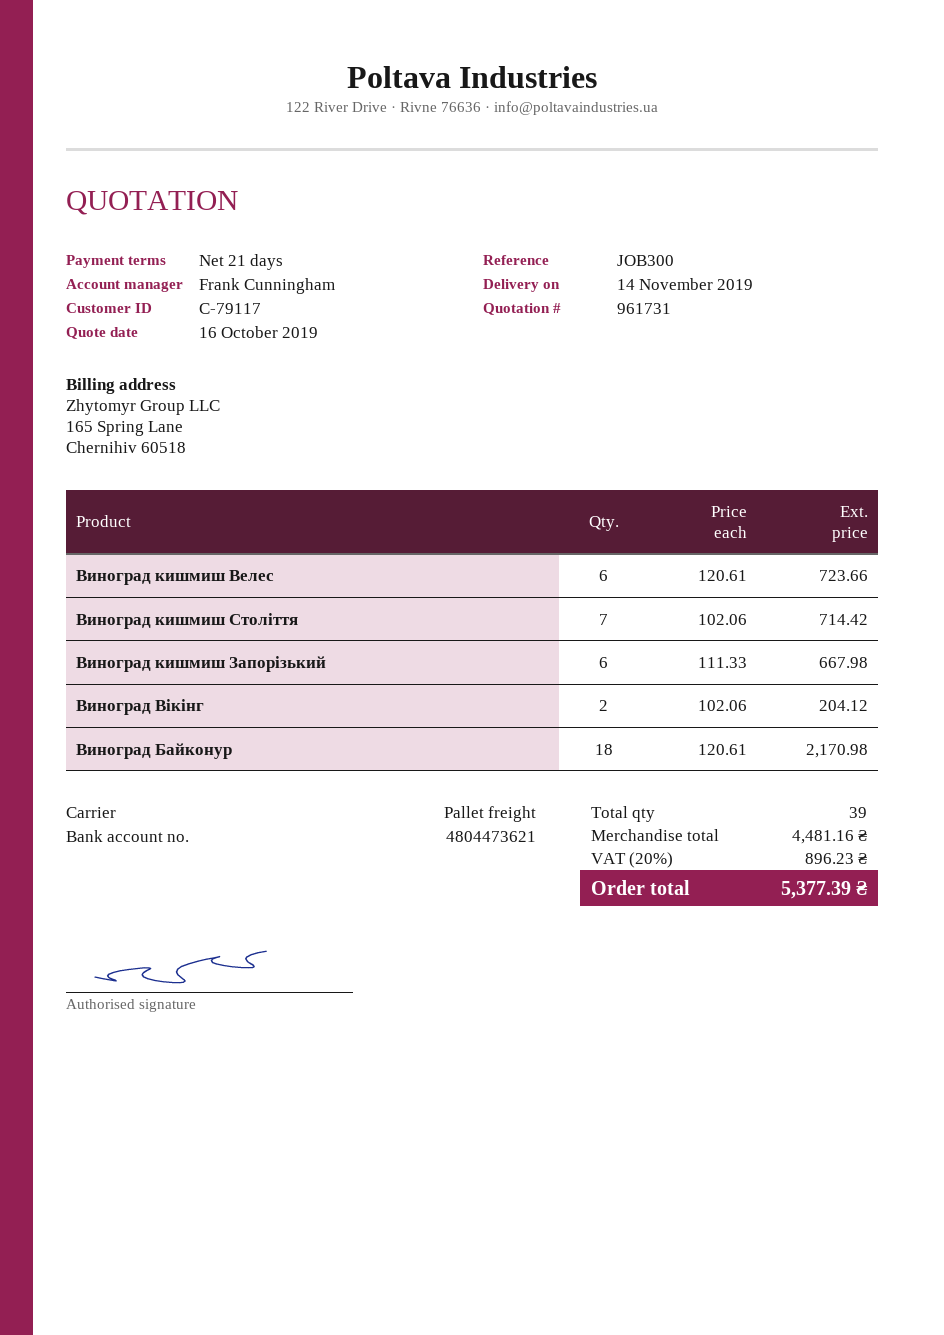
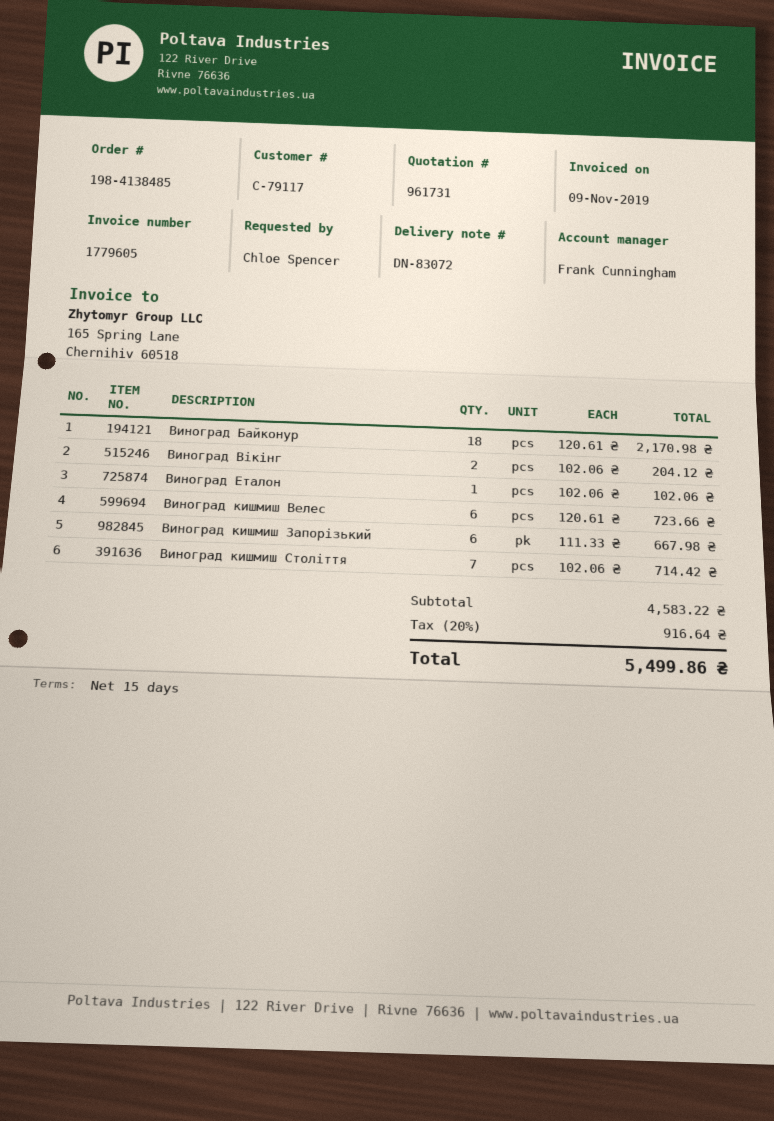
payment terms: 21 days -> 15 days
Виноград Еталон: none -> 1 x 102.06 = 102.06
subtotal: 4481.16 -> 4583.22
tax: 20% = 896.23 -> 20% = 916.64
total: 5377.39 -> 5499.86

